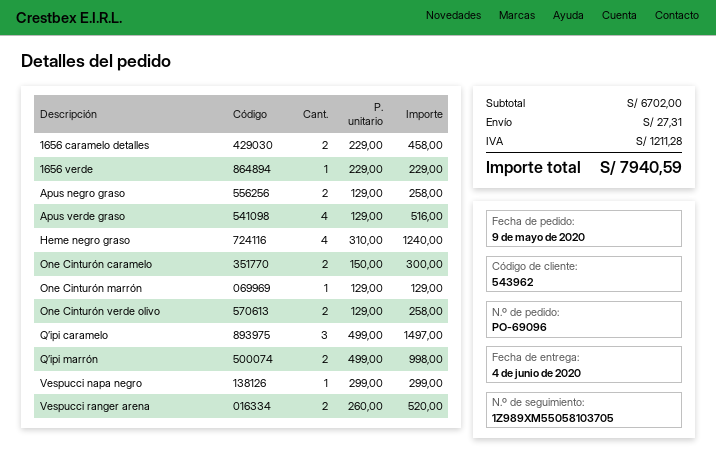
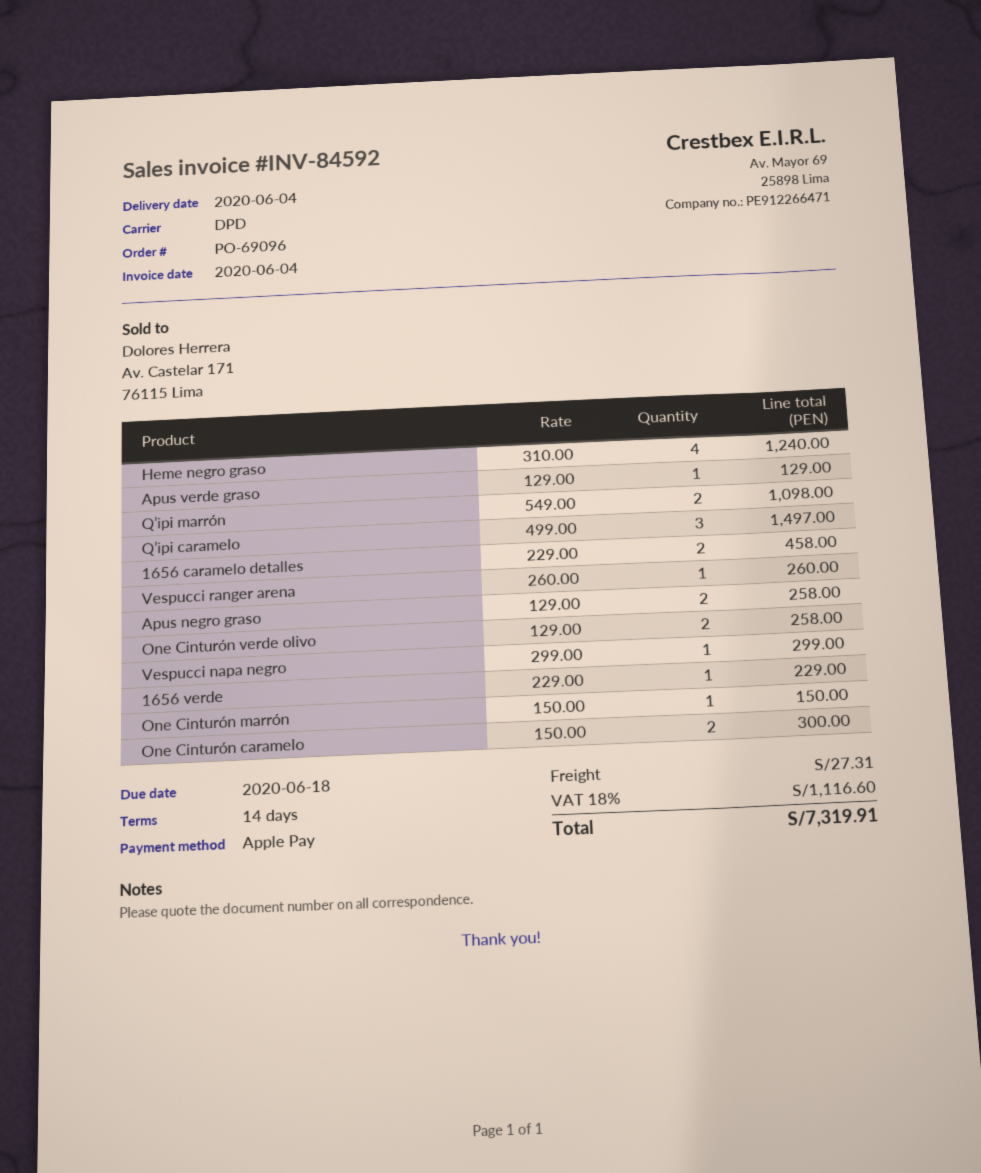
Apus verde graso: 4 x 129.00 = 516.00 -> 1 x 129.00 = 129.00
One Cinturón marrón: 1 x 129.00 = 129.00 -> 1 x 150.00 = 150.00
Q’ipi marrón: 2 x 499.00 = 998.00 -> 2 x 549.00 = 1098.00
Vespucci ranger arena: 2 x 260.00 = 520.00 -> 1 x 260.00 = 260.00
tax: 1211.28 -> 1116.60
total: 7940.59 -> 7319.91

